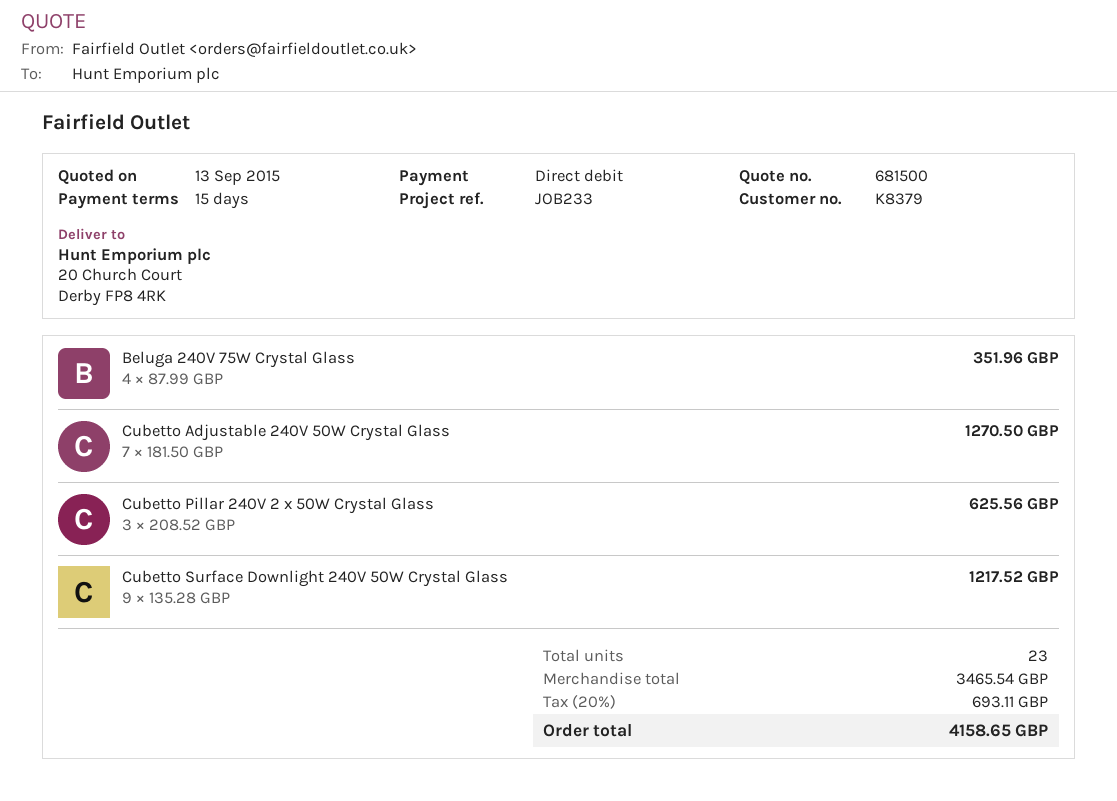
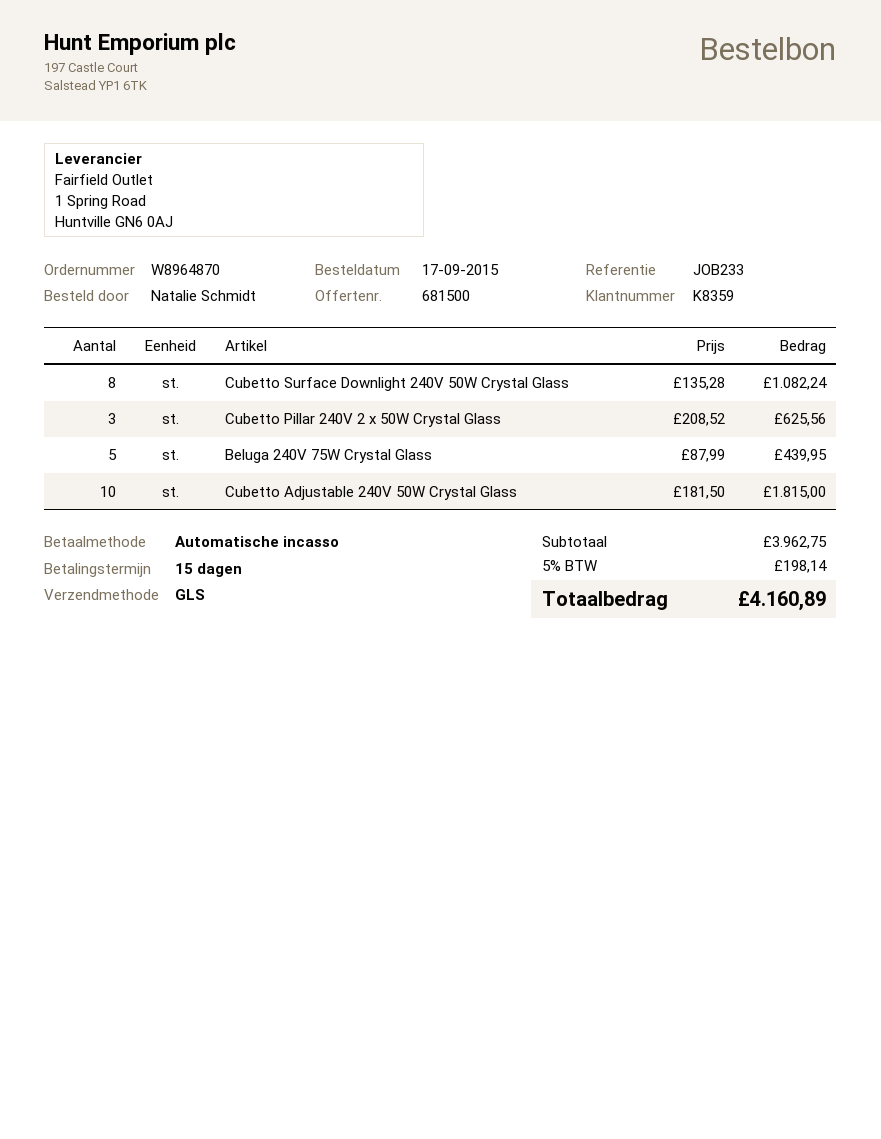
customer number: K8379 -> K8359
Beluga 240V 75W Crystal Glass: 4 x 87.99 = 351.96 -> 5 x 87.99 = 439.95
Cubetto Adjustable 240V 50W Crystal Glass: 7 x 181.50 = 1270.50 -> 10 x 181.50 = 1815.00
Cubetto Surface Downlight 240V 50W Crystal Glass: 9 x 135.28 = 1217.52 -> 8 x 135.28 = 1082.24
subtotal: 3465.54 -> 3962.75
tax: 20% = 693.11 -> 5% = 198.14
total: 4158.65 -> 4160.89

